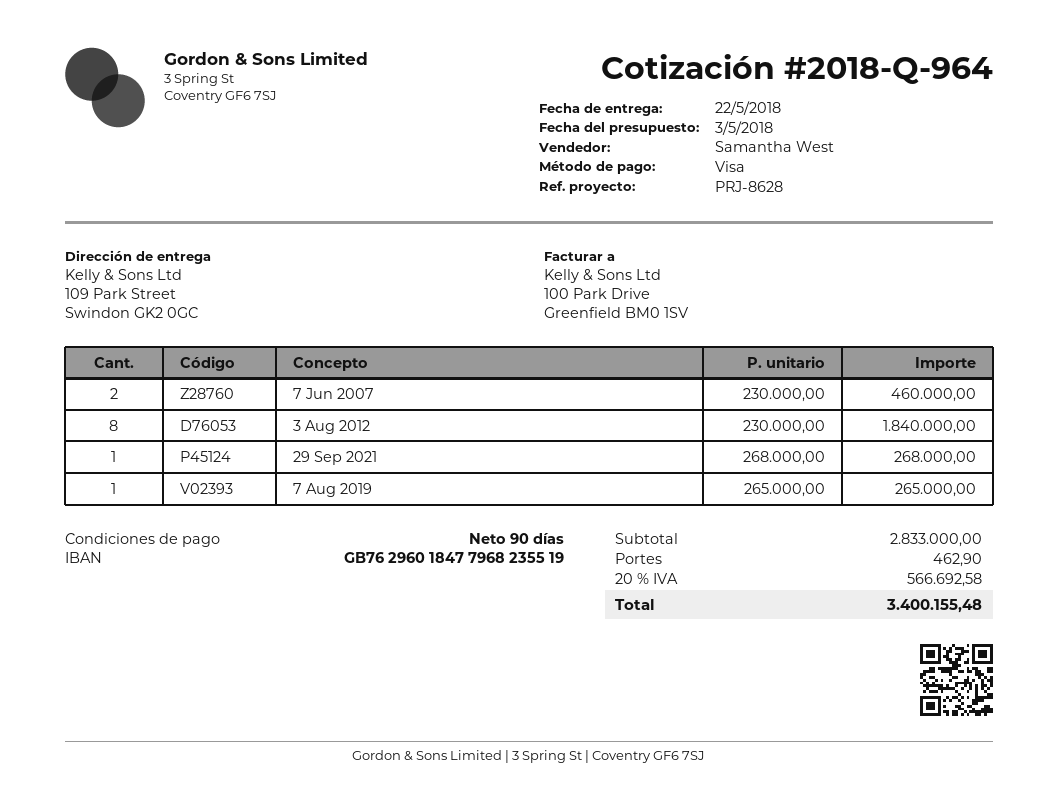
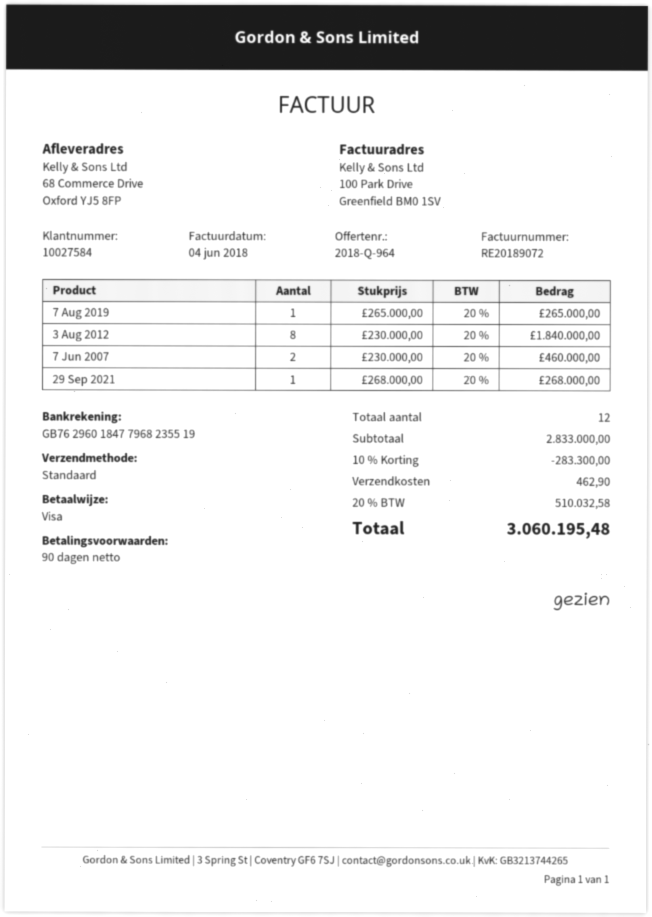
ship to: 109 Park Street, Swindon GK2 0GC -> 68 Commerce Drive, Oxford YJ5 8FP
discount: none -> 10% = 283300.00
tax: 20% = 566692.58 -> 20% = 510032.58
total: 3400155.48 -> 3060195.48

